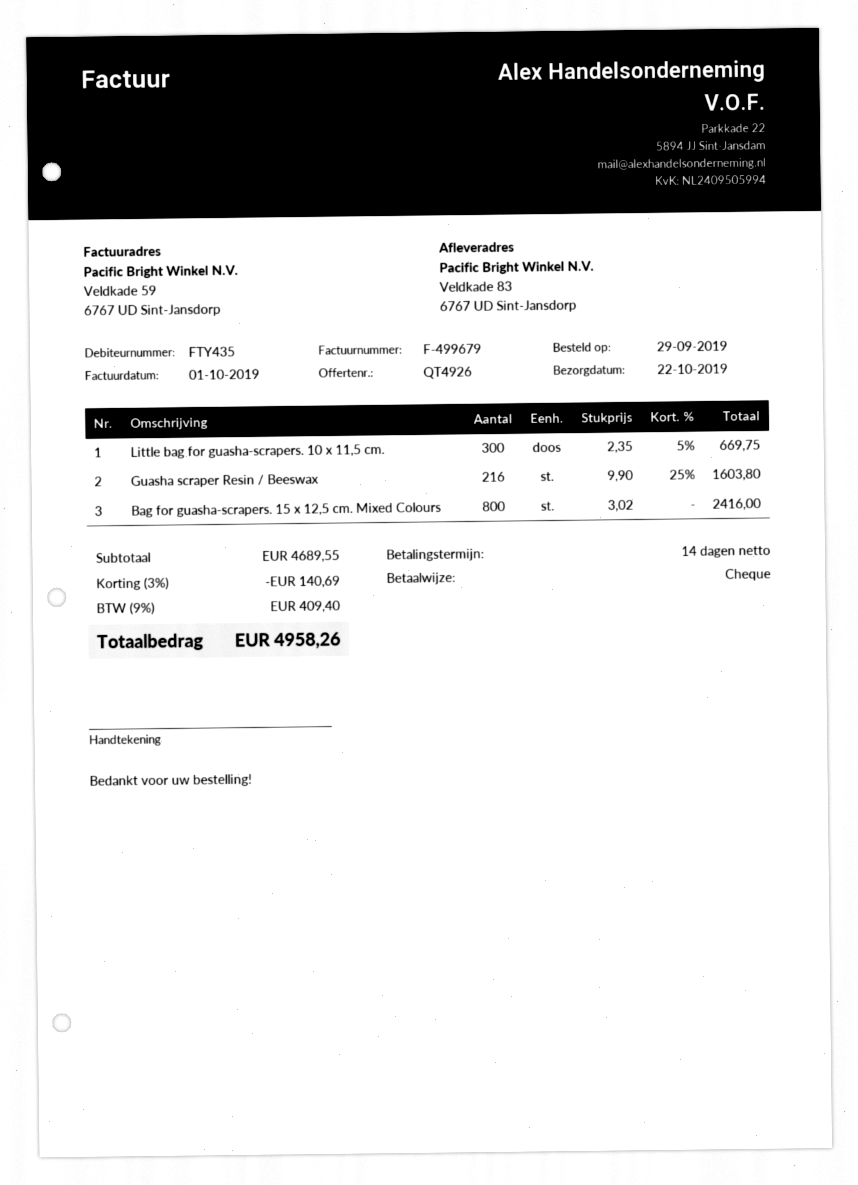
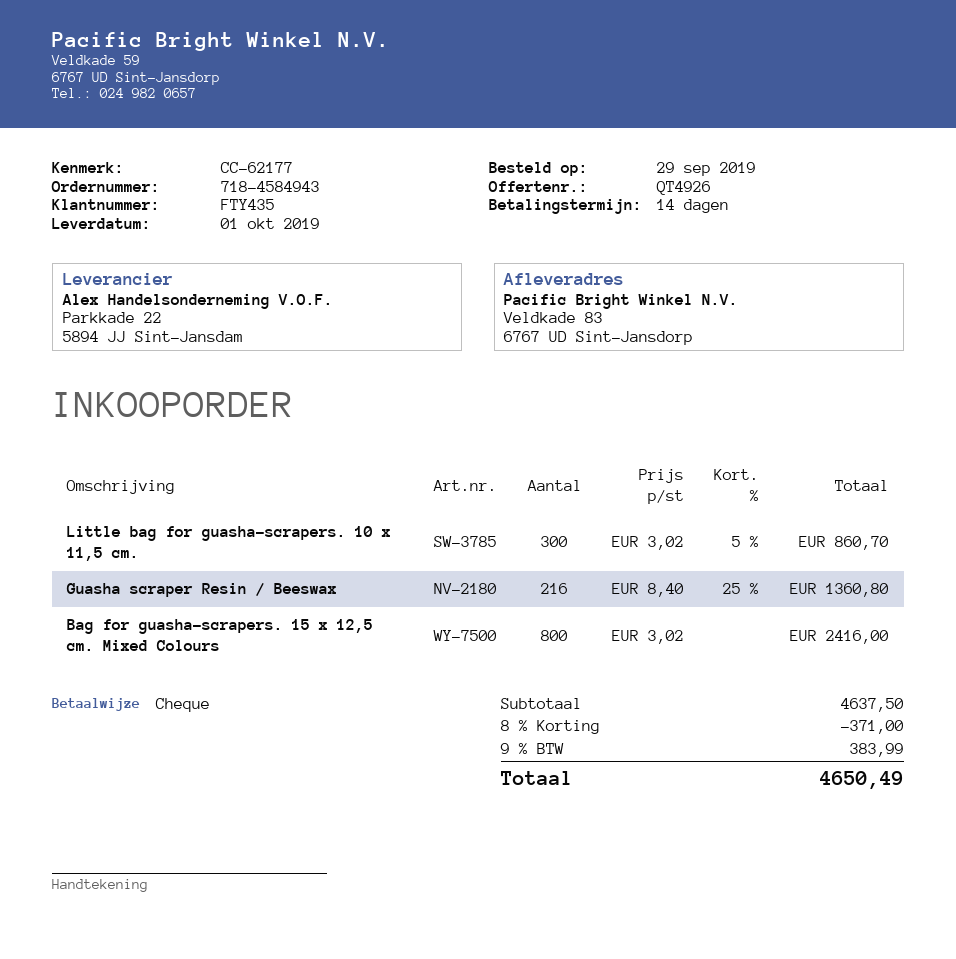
delivery date: 2019-10-22 -> 2019-10-01
Little bag for guasha-scrapers. 10 x 11,5 cm.: 300 x 2.35 - 5% = 669.75 -> 300 x 3.02 - 5% = 860.70
Guasha scraper Resin / Beeswax: 216 x 9.90 - 25% = 1603.80 -> 216 x 8.40 - 25% = 1360.80
subtotal: 4689.55 -> 4637.50
discount: 3% = 140.69 -> 8% = 371.00
tax: 9% = 409.40 -> 9% = 383.99
total: 4958.26 -> 4650.49

